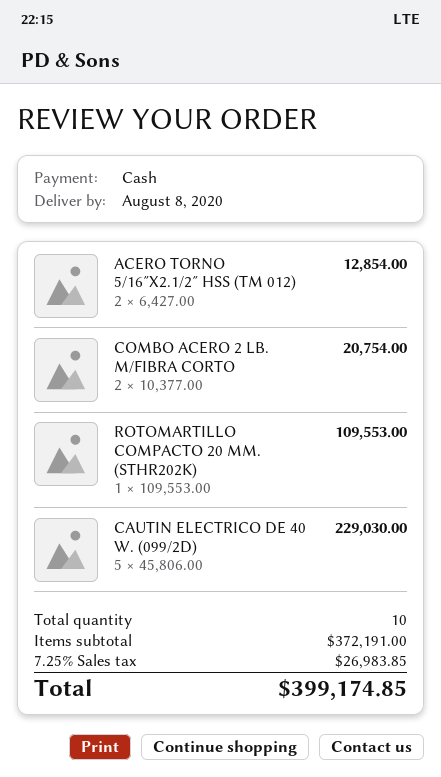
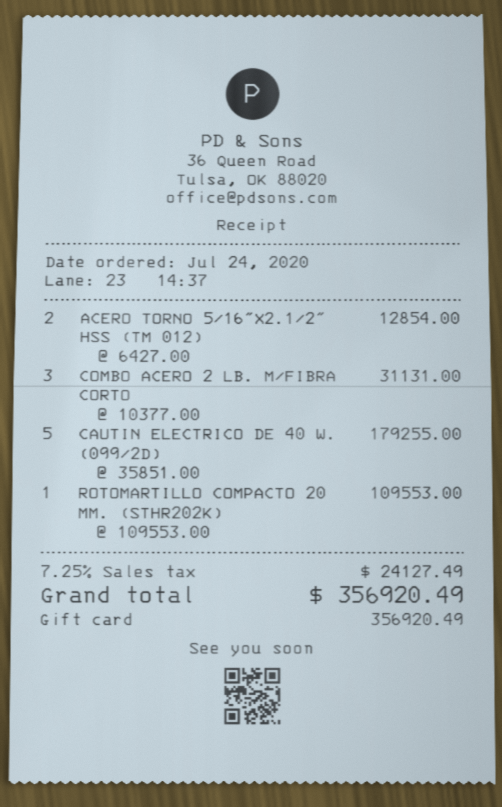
payment method: cash -> gift card
COMBO ACERO 2 LB. M/FIBRA CORTO: 2 x 10377.00 = 20754.00 -> 3 x 10377.00 = 31131.00
CAUTIN ELECTRICO DE 40 W. (099/2D): 5 x 45806.00 = 229030.00 -> 5 x 35851.00 = 179255.00
tax: 7.25% = 26983.85 -> 7.25% = 24127.49
total: 399174.85 -> 356920.49

